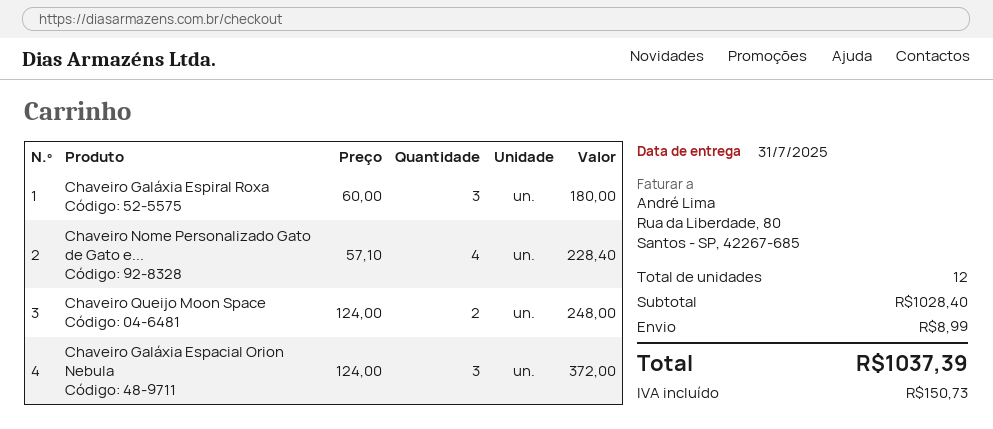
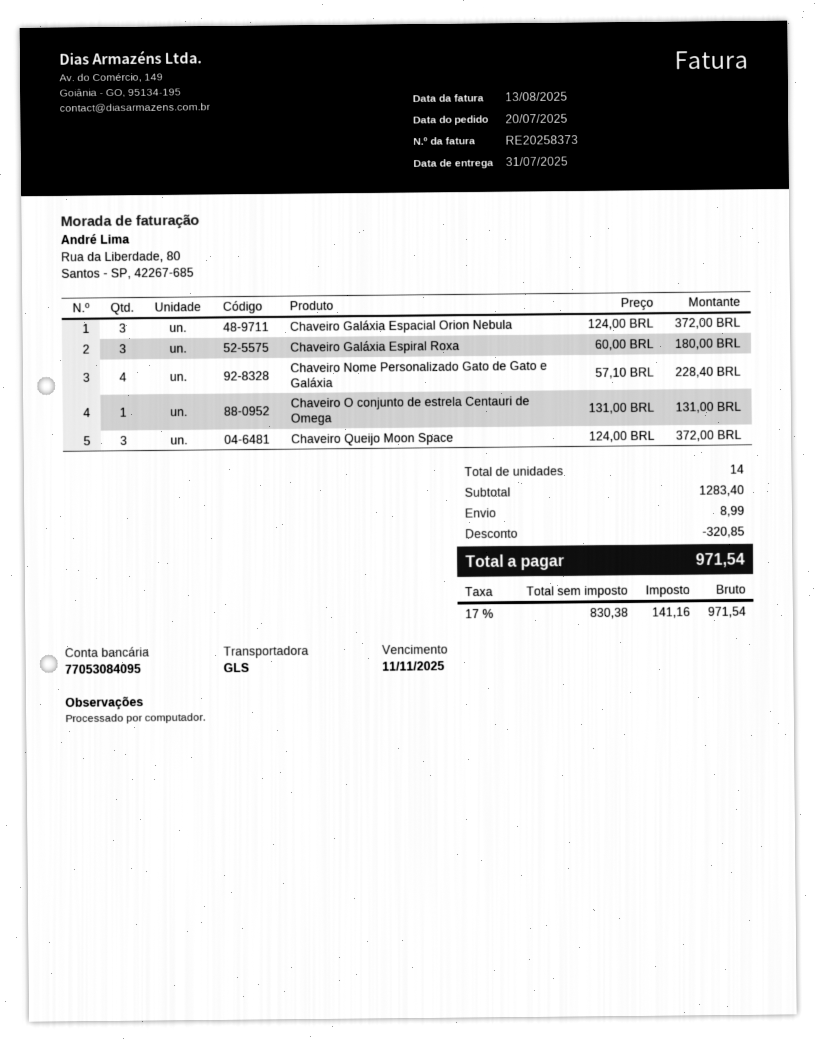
Chaveiro Queijo Moon Space: 2 x 124.00 = 248.00 -> 3 x 124.00 = 372.00
Chaveiro O conjunto de estrela Centauri de Omega: none -> 1 x 131.00 = 131.00
total quantity: 12 -> 14
subtotal: 1028.40 -> 1283.40
discount: none -> 320.85
tax: 150.73 -> 141.16
total: 1037.39 -> 971.54

